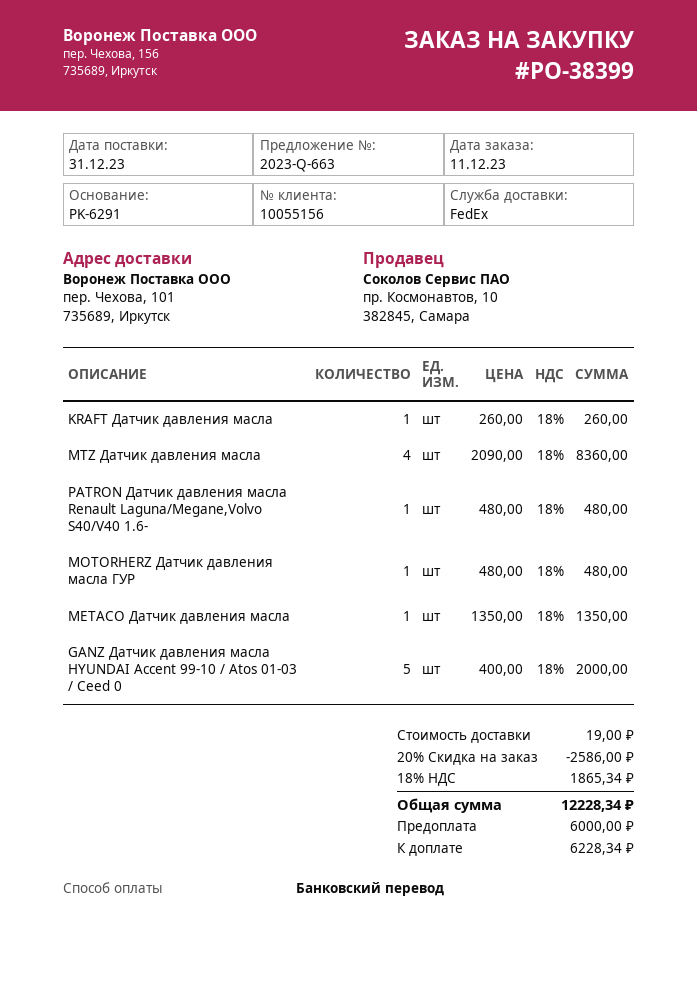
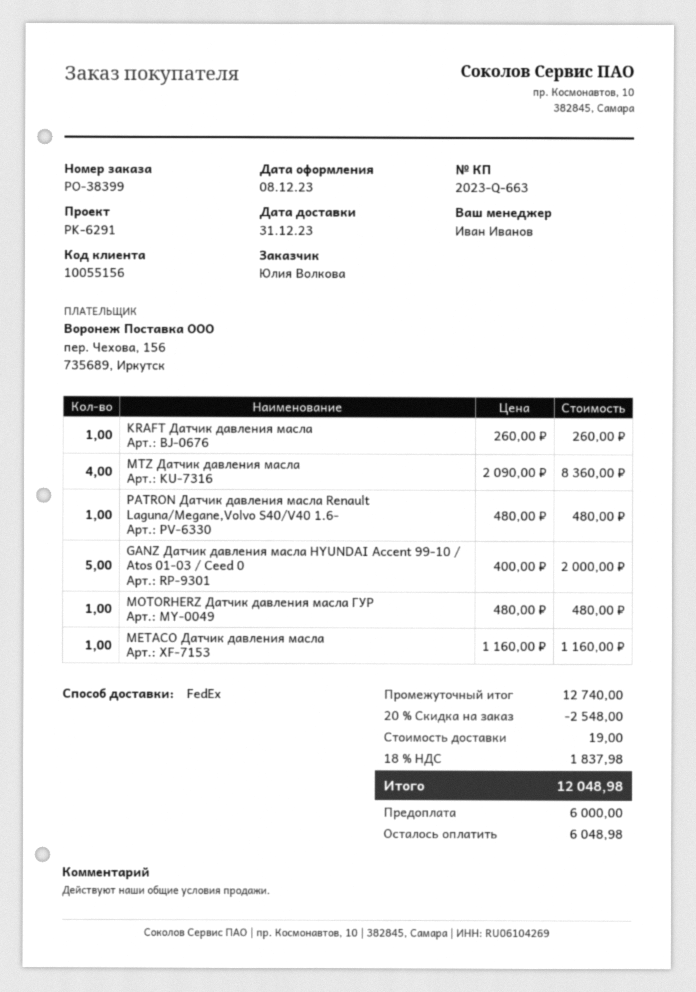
order date: 2023-12-11 -> 2023-12-08
METACO Датчик давления масла: 1 x 1350.00 = 1350.00 -> 1 x 1160.00 = 1160.00
discount: 20% = 2586.00 -> 20% = 2548.00
tax: 18% = 1865.34 -> 18% = 1837.98
total: 12228.34 -> 12048.98
balance: 6228.34 -> 6048.98

